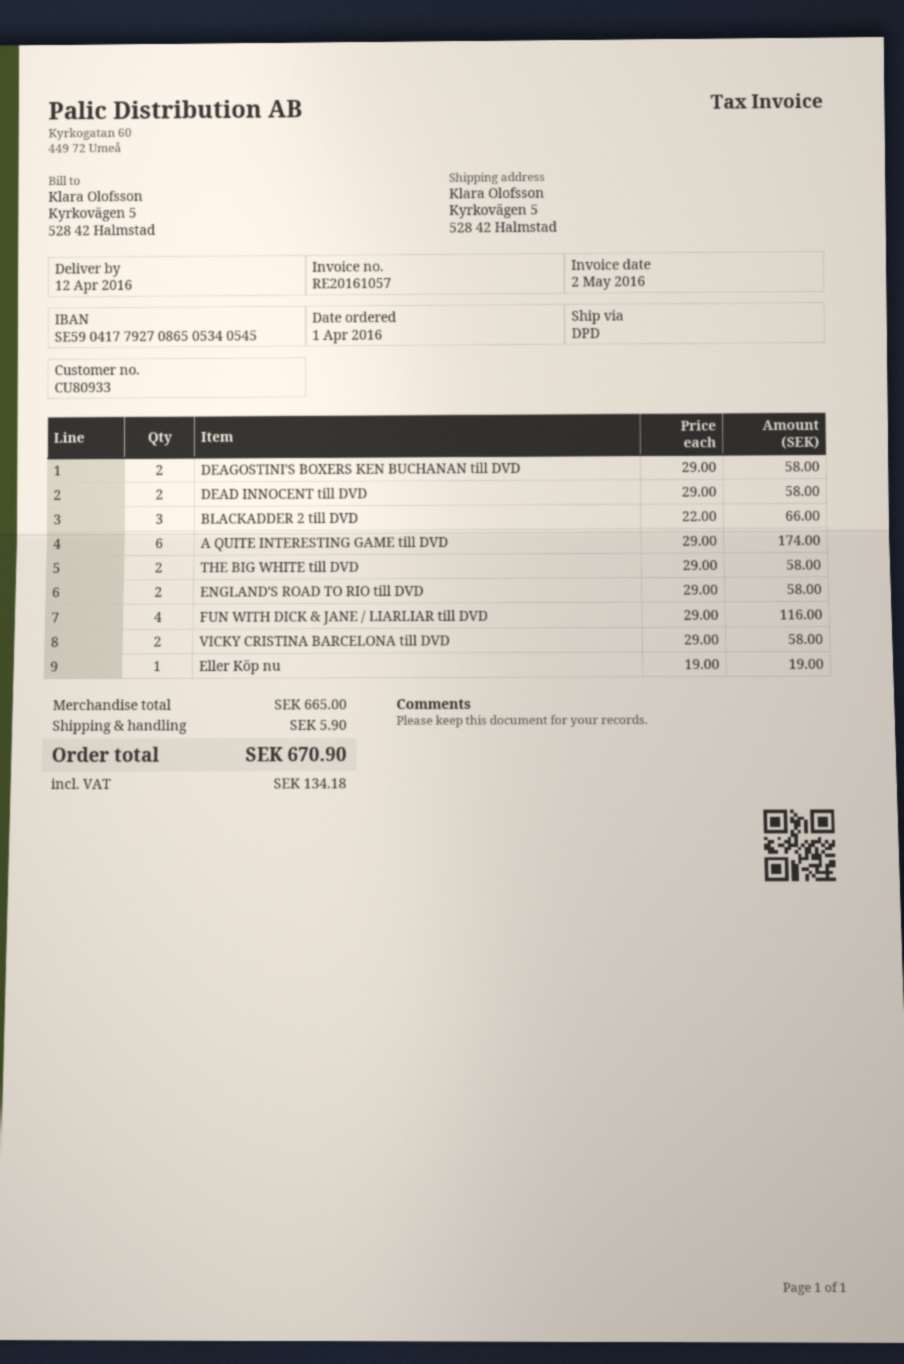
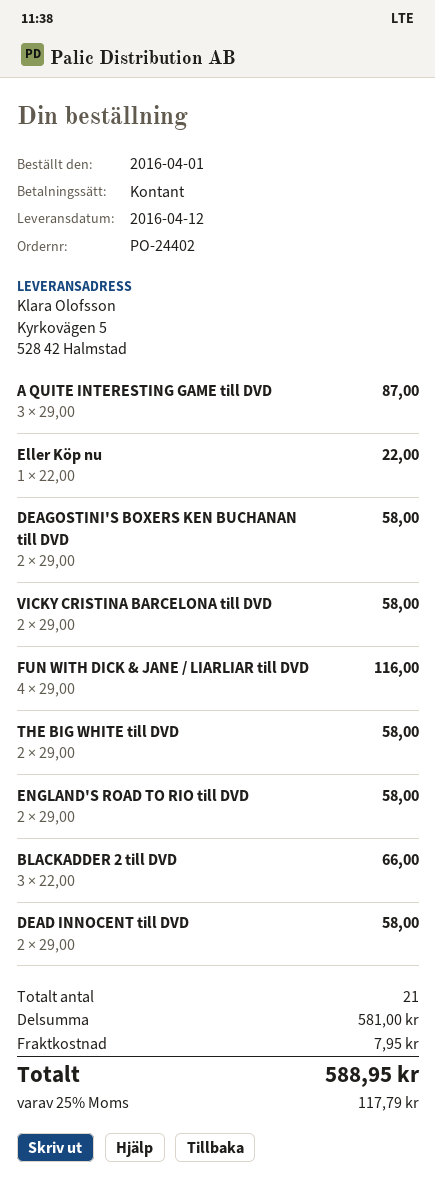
A QUITE INTERESTING GAME till DVD: 6 x 29.00 = 174.00 -> 3 x 29.00 = 87.00
Eller Köp nu: 1 x 19.00 = 19.00 -> 1 x 22.00 = 22.00
subtotal: 665.00 -> 581.00
shipping: 5.90 -> 7.95
tax: 134.18 -> 117.79
total: 670.90 -> 588.95

